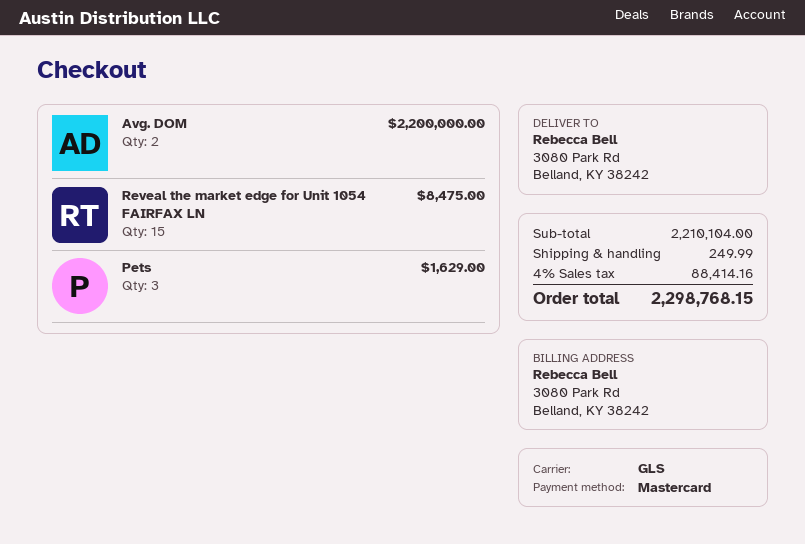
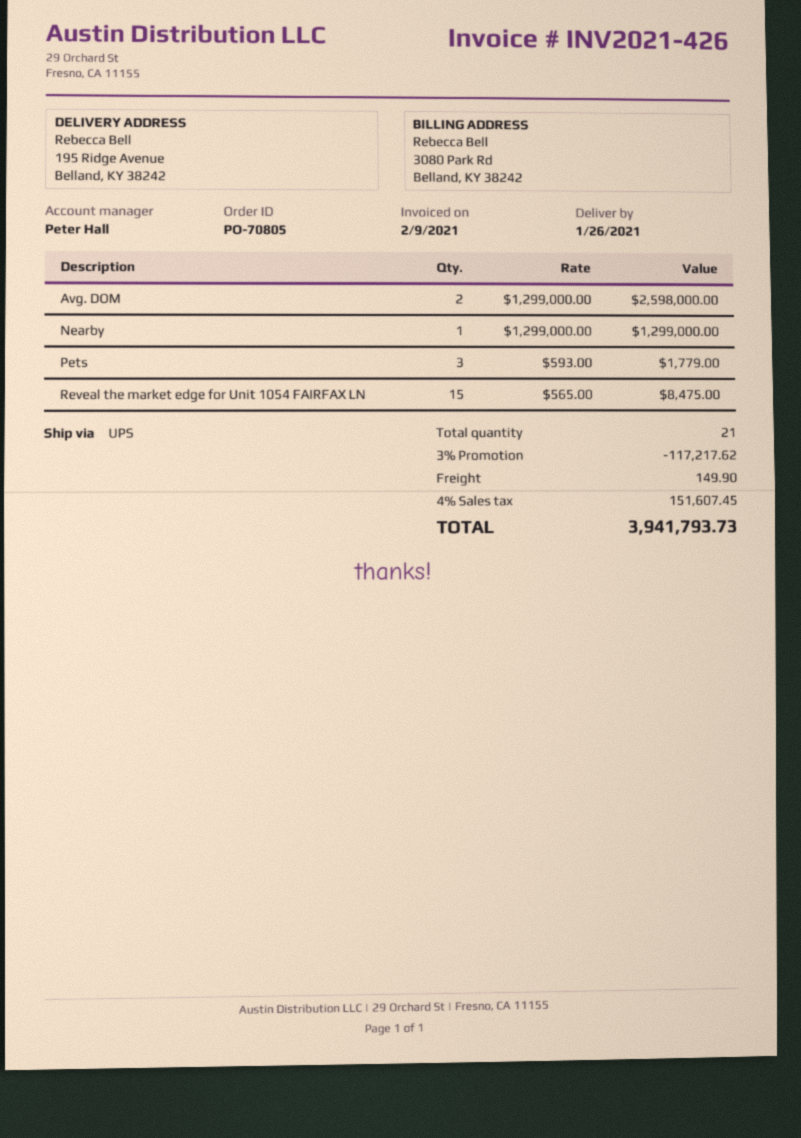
shipping method: GLS -> UPS
ship to: 3080 Park Rd, Belland, KY 38242 -> 195 Ridge Avenue, Belland, KY 38242
Avg. DOM: 2 for 2200000.00 -> 2 for 2598000.00
Pets: 3 for 1629.00 -> 3 for 1779.00
Nearby: none -> 1 for 1299000.00
discount: none -> 3% = 117217.62
shipping: 249.99 -> 149.90
tax: 4% = 88414.16 -> 4% = 151607.45
total: 2298768.15 -> 3941793.73

